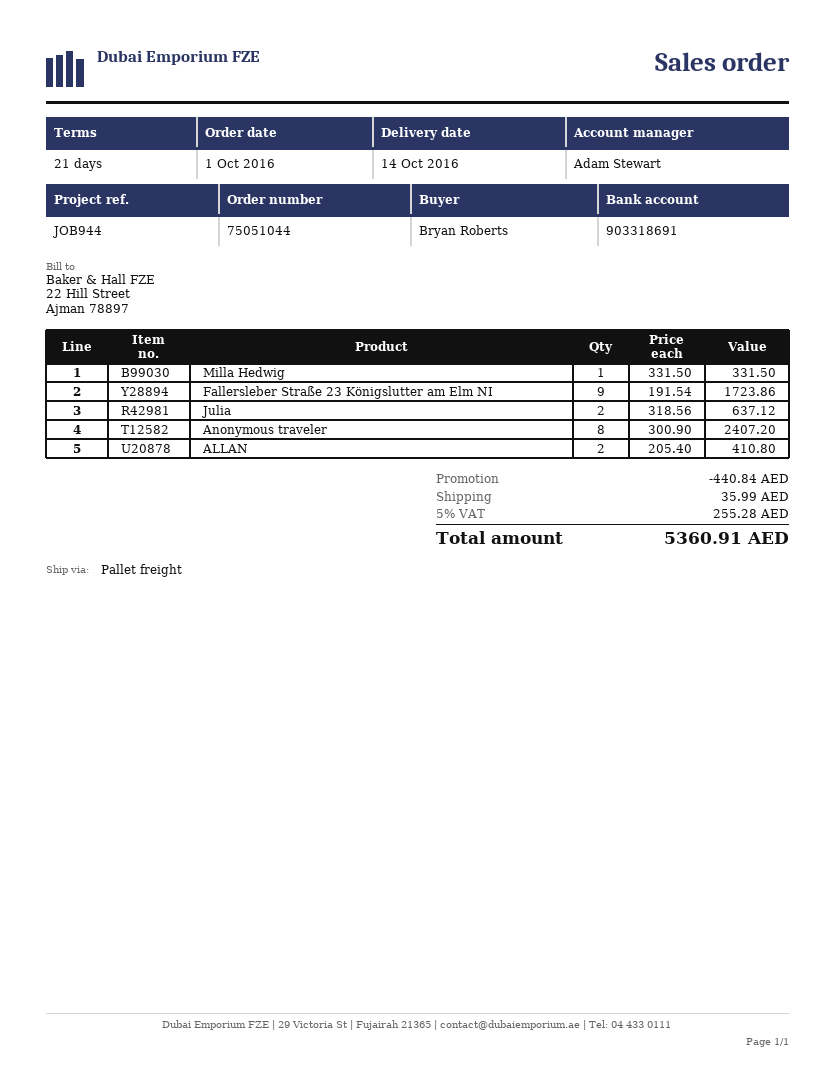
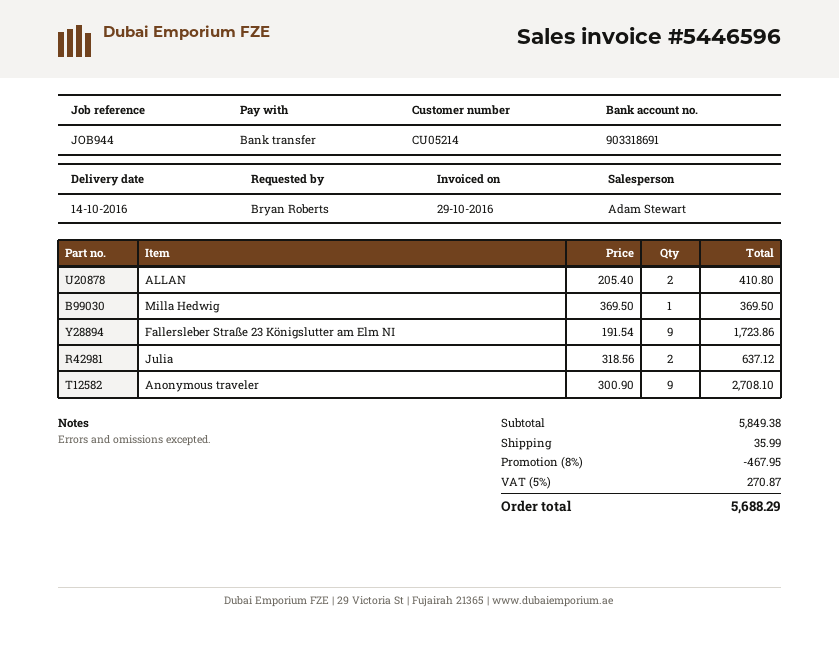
Milla Hedwig: 1 x 331.50 = 331.50 -> 1 x 369.50 = 369.50
Anonymous traveler: 8 x 300.90 = 2407.20 -> 9 x 300.90 = 2708.10
discount: 440.84 -> 467.95
tax: 5% = 255.28 -> 5% = 270.87
total: 5360.91 -> 5688.29

